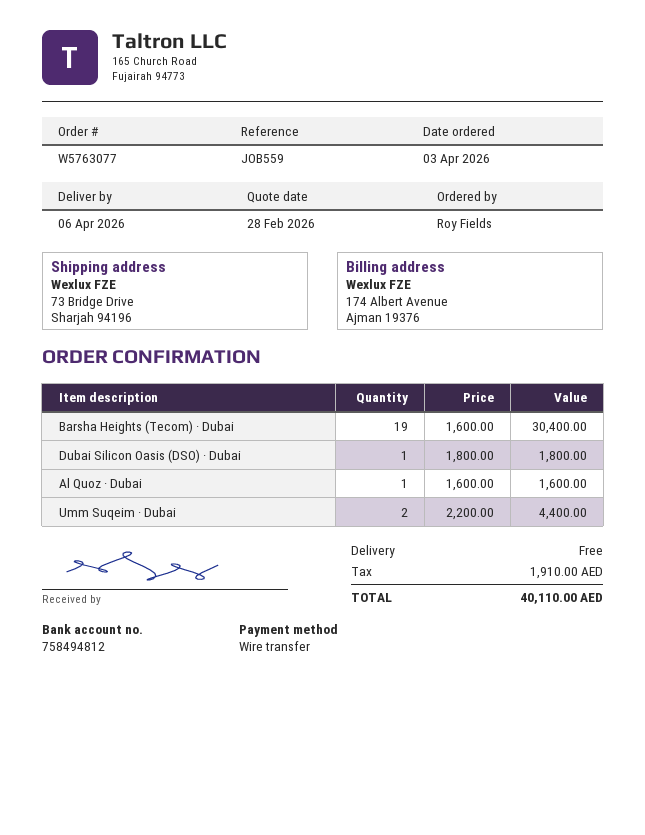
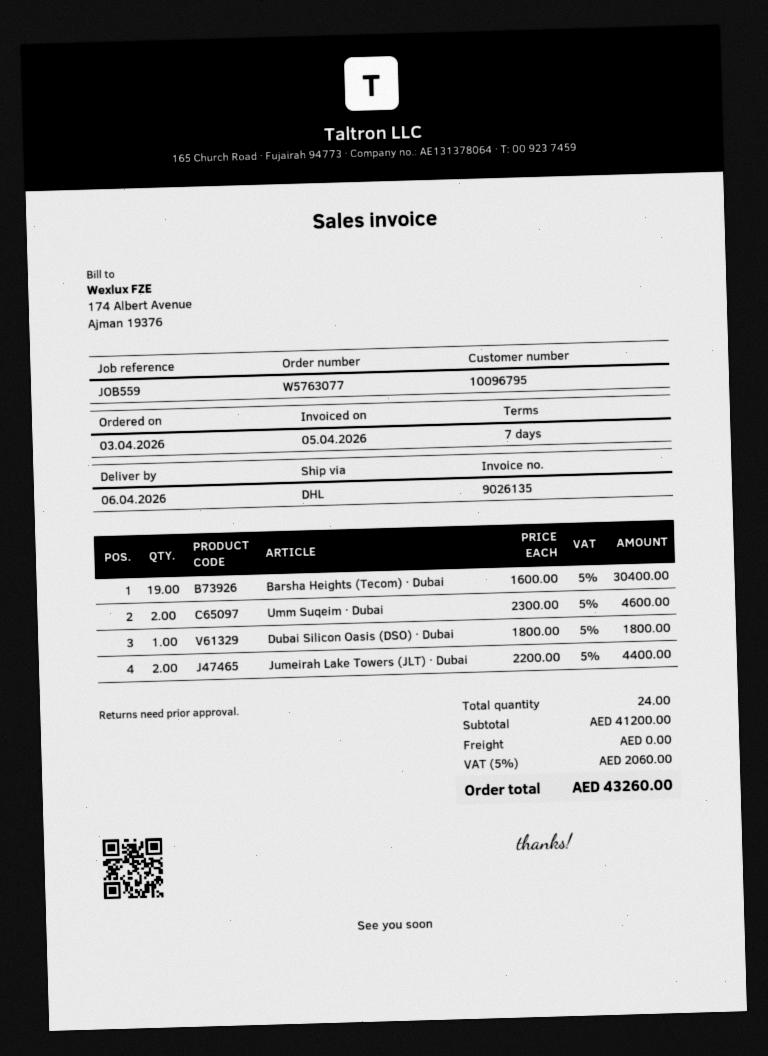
Al Quoz · Dubai: 1 x 1600.00 = 1600.00 -> none
Umm Suqeim · Dubai: 2 x 2200.00 = 4400.00 -> 2 x 2300.00 = 4600.00
Jumeirah Lake Towers (JLT) · Dubai: none -> 2 x 2200.00 = 4400.00
tax: 1910.00 -> 2060.00
total: 40110.00 -> 43260.00

